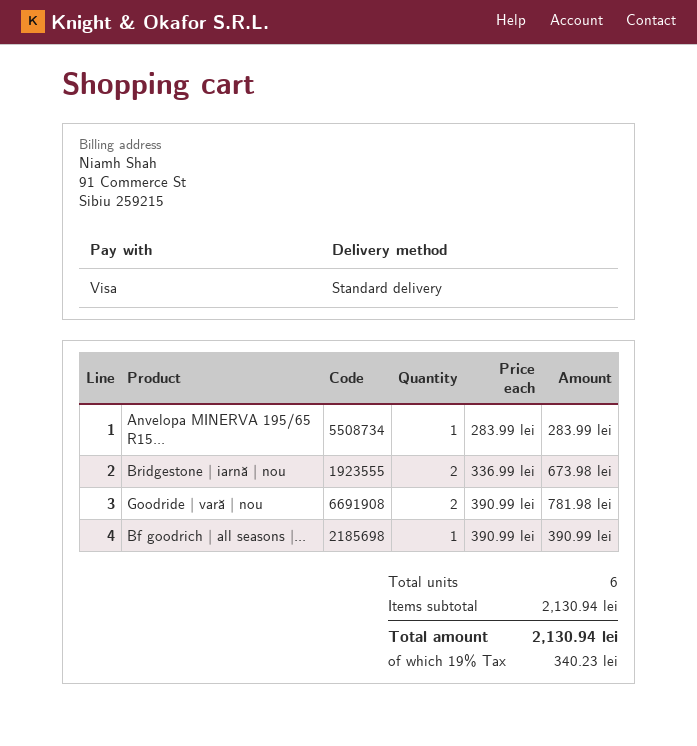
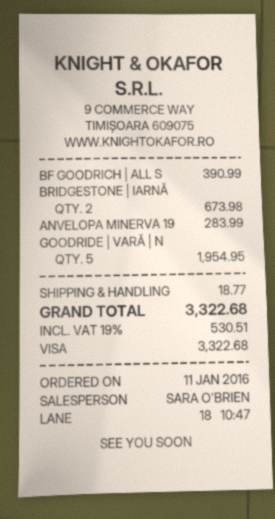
Goodride | vară | nou: 2 for 781.98 -> 5 for 1954.95
shipping: none -> 18.77
tax: 19% = 340.23 -> 19% = 530.51
total: 2130.94 -> 3322.68

